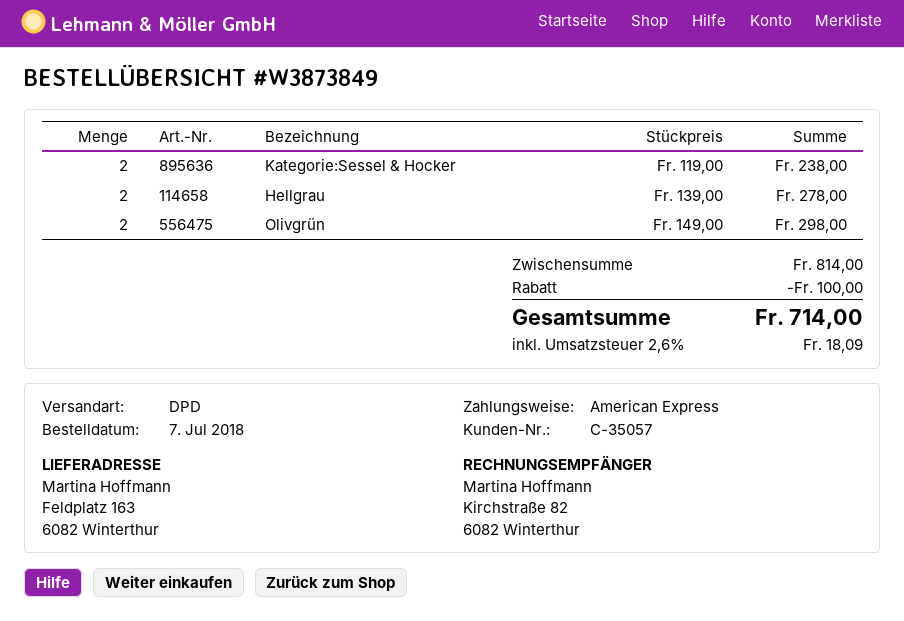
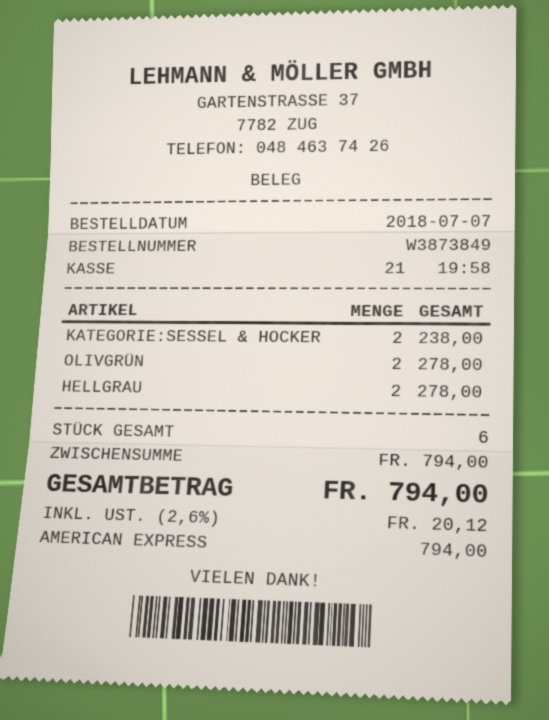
Olivgrün: 2 for 298.00 -> 2 for 278.00
subtotal: 814.00 -> 794.00
discount: 100.00 -> none
tax: 2.6% = 18.09 -> 2.6% = 20.12
total: 714.00 -> 794.00

